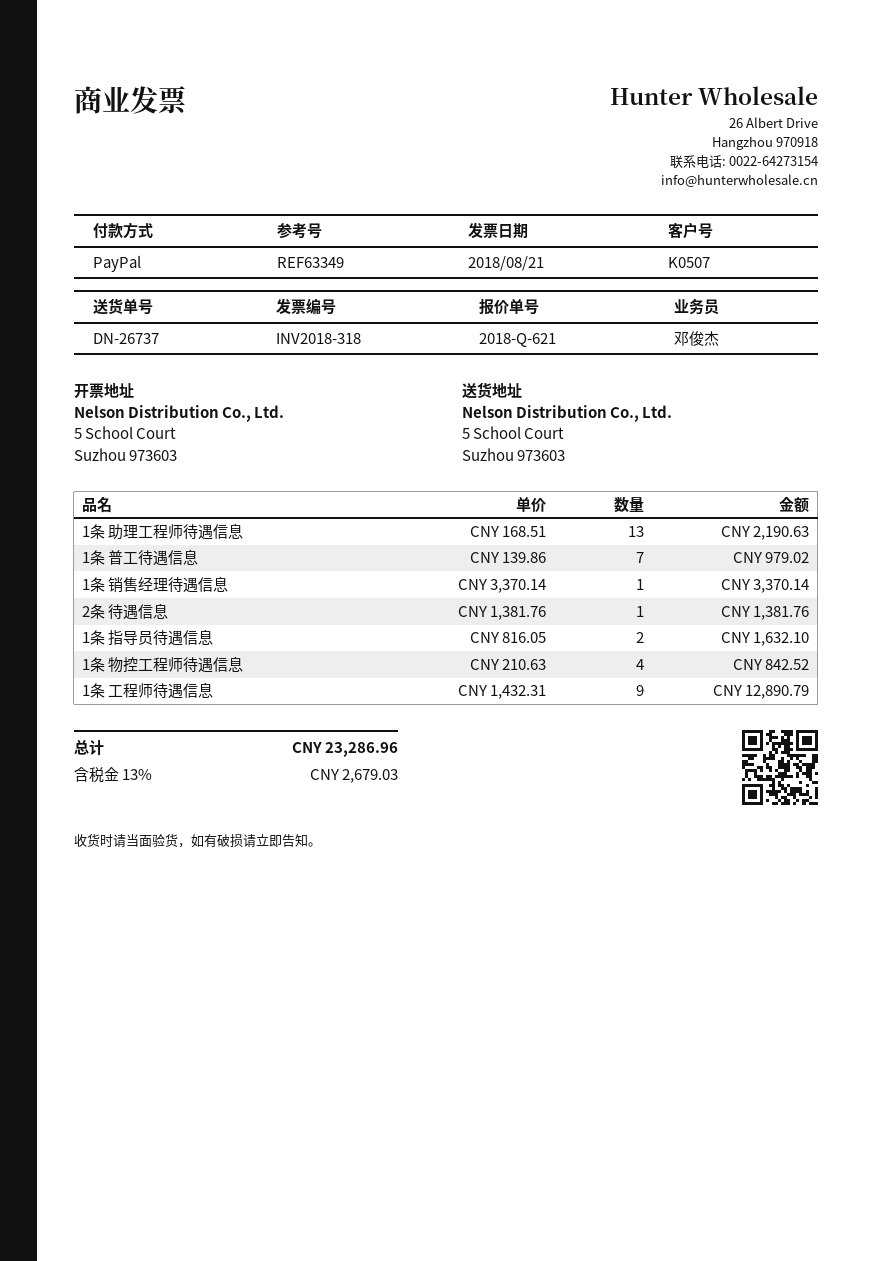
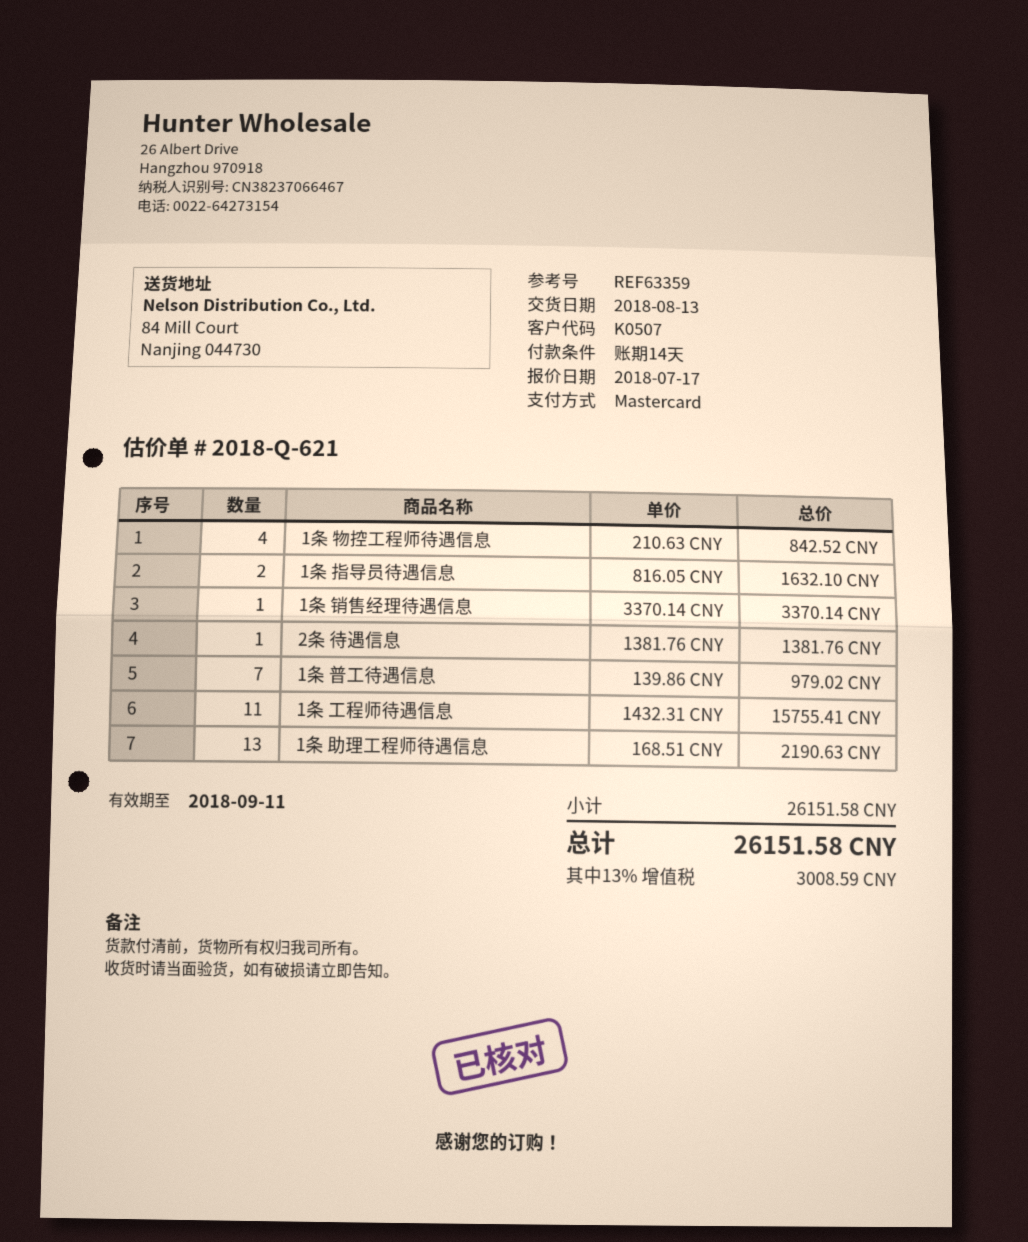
reference: REF63349 -> REF63359
payment method: PayPal -> Mastercard
ship to: 5 School Court, Suzhou 973603 -> 84 Mill Court, Nanjing 044730
1条 工程师待遇信息: 9 x 1432.31 = 12890.79 -> 11 x 1432.31 = 15755.41
tax: 13% = 2679.03 -> 13% = 3008.59
total: 23286.96 -> 26151.58

